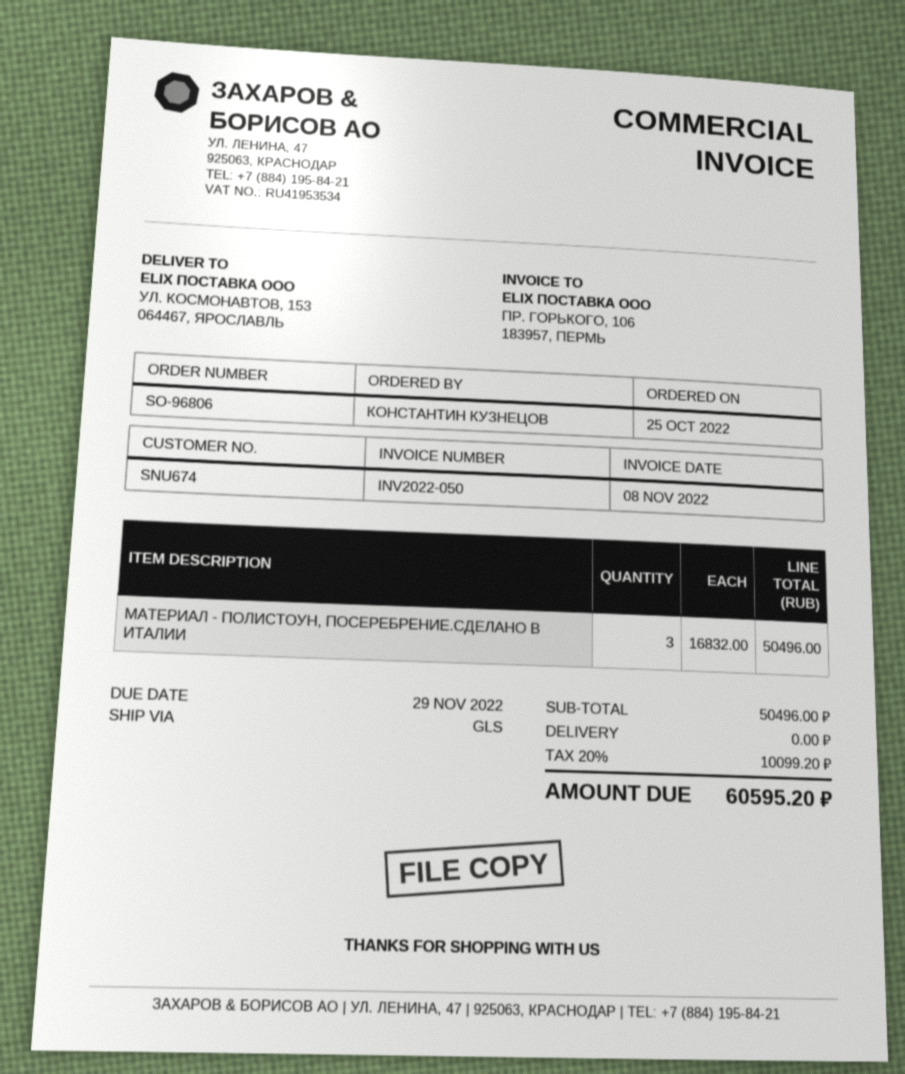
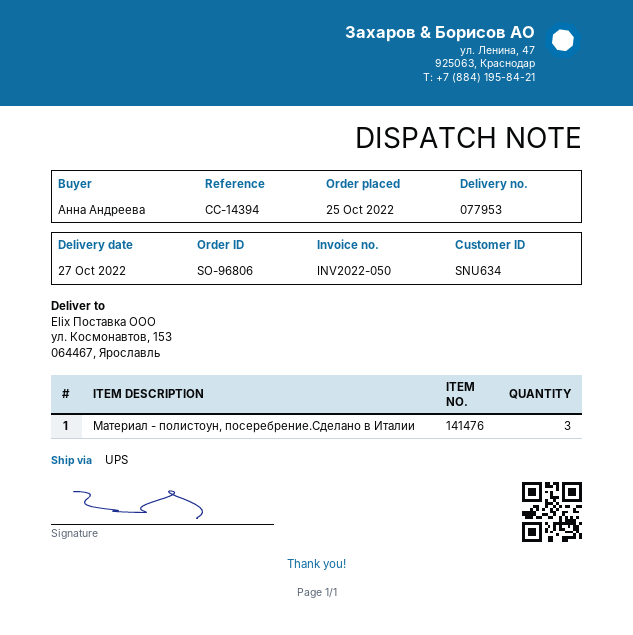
customer number: SNU674 -> SNU634
ordered by: КОНСТАНТИН КУЗНЕЦОВ -> Анна Андреева
shipping method: GLS -> UPS

